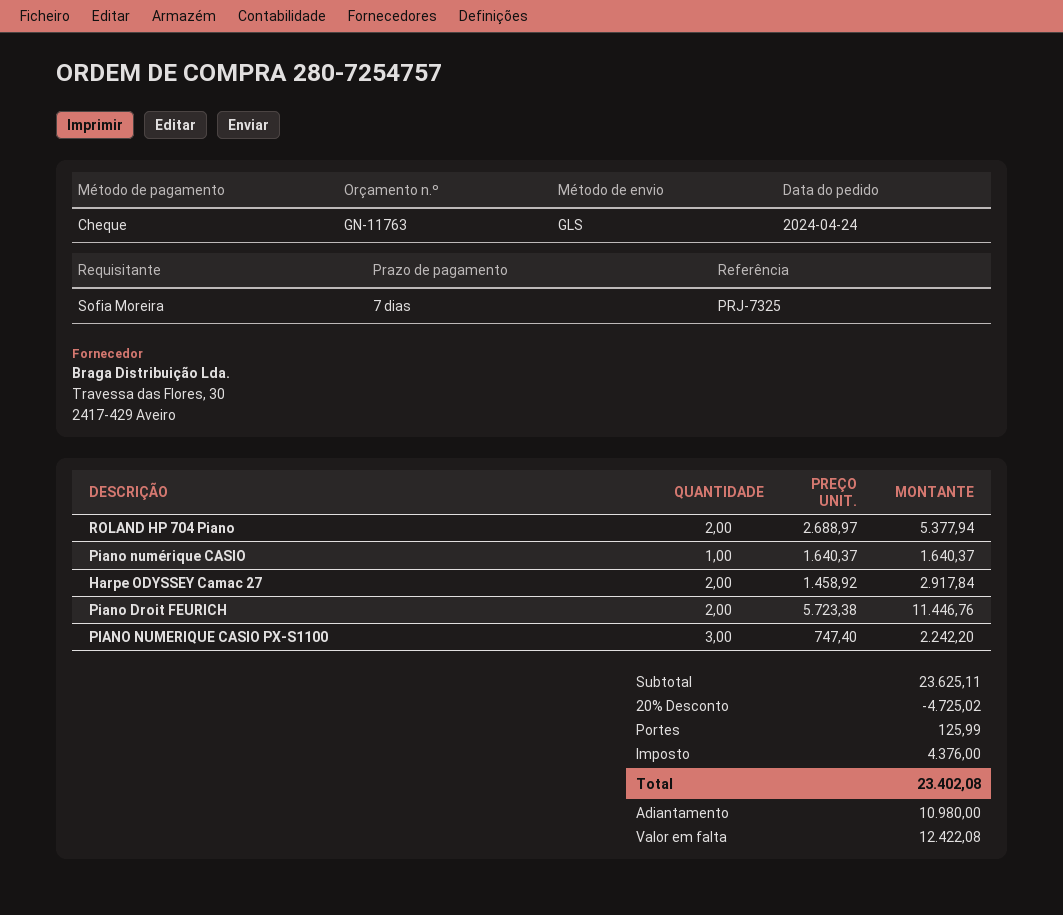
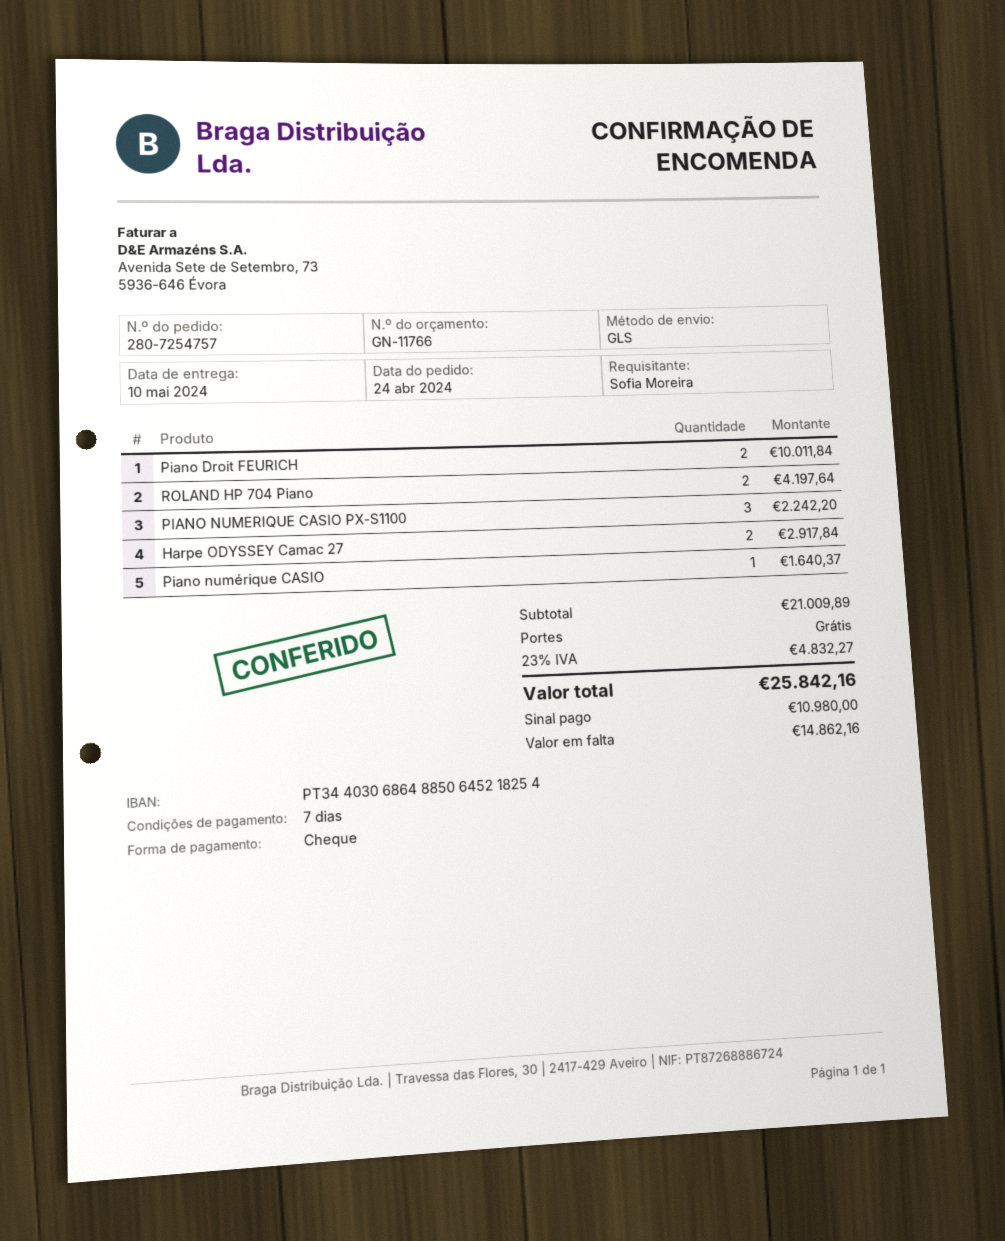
quote number: GN-11763 -> GN-11766
ROLAND HP 704 Piano: 2 for 5377.94 -> 2 for 4197.64
Piano Droit FEURICH: 2 for 11446.76 -> 2 for 10011.84
subtotal: 23625.11 -> 21009.89
discount: 20% = 4725.02 -> none
shipping: 125.99 -> 0.00
tax: 4376.00 -> 4832.27
total: 23402.08 -> 25842.16
balance: 12422.08 -> 14862.16

